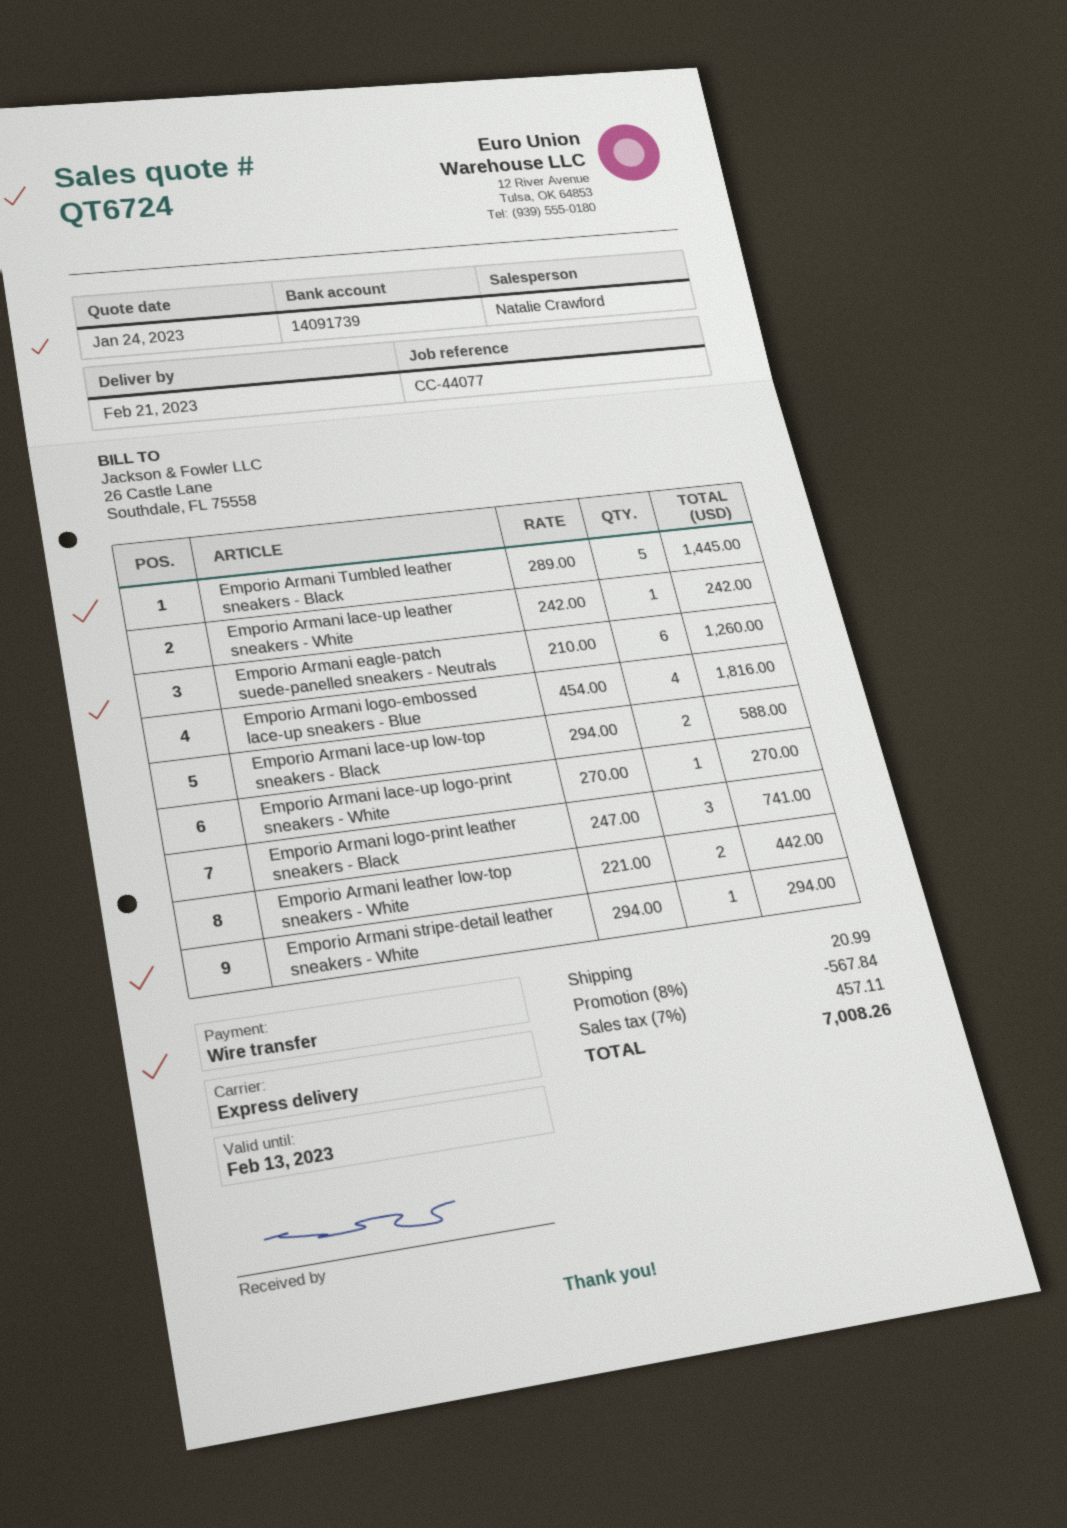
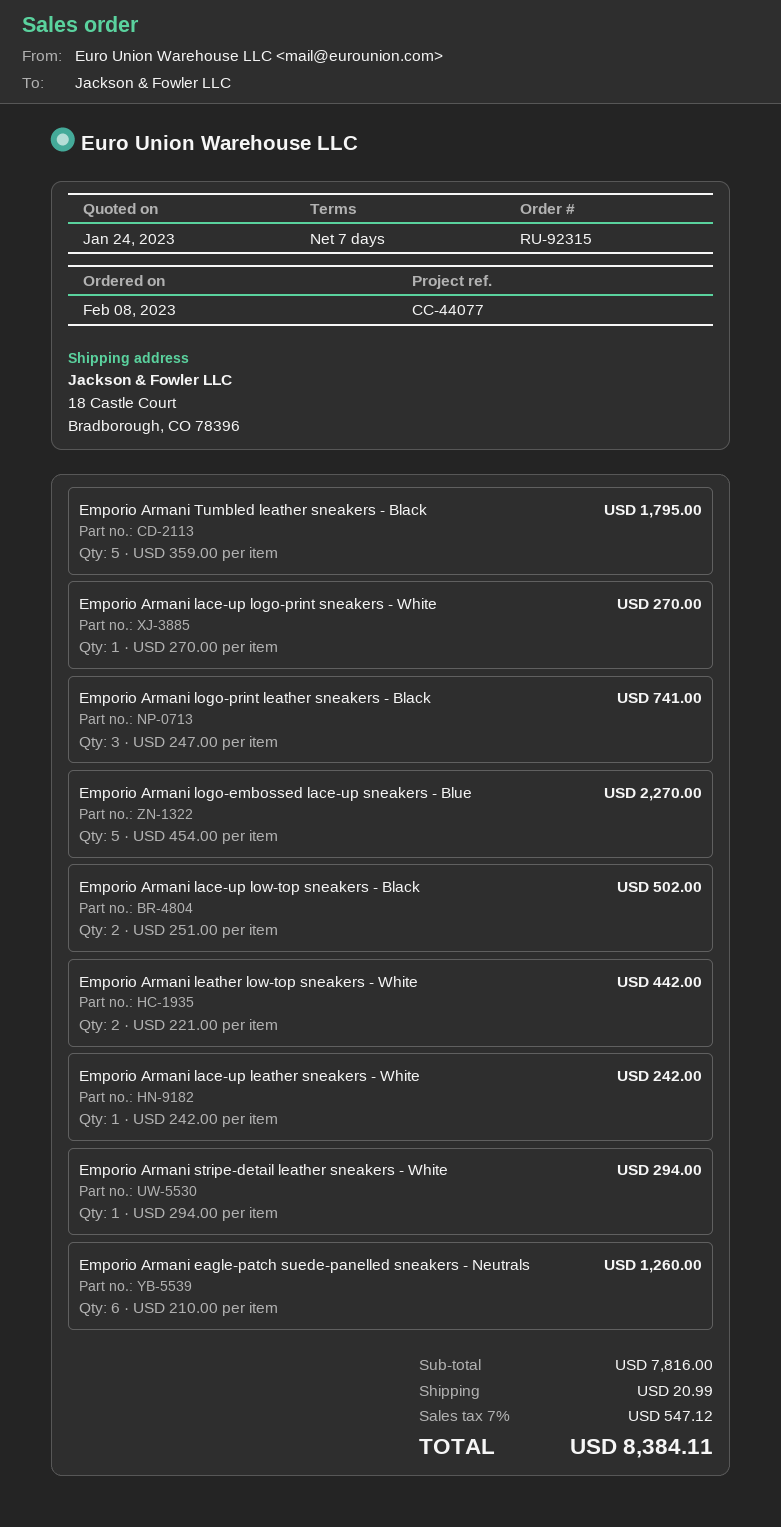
Emporio Armani Tumbled leather sneakers - Black: 5 x 289.00 = 1445.00 -> 5 x 359.00 = 1795.00
Emporio Armani logo-embossed lace-up sneakers - Blue: 4 x 454.00 = 1816.00 -> 5 x 454.00 = 2270.00
Emporio Armani lace-up low-top sneakers - Black: 2 x 294.00 = 588.00 -> 2 x 251.00 = 502.00
discount: 8% = 567.84 -> none
tax: 7% = 457.11 -> 7% = 547.12
total: 7008.26 -> 8384.11

